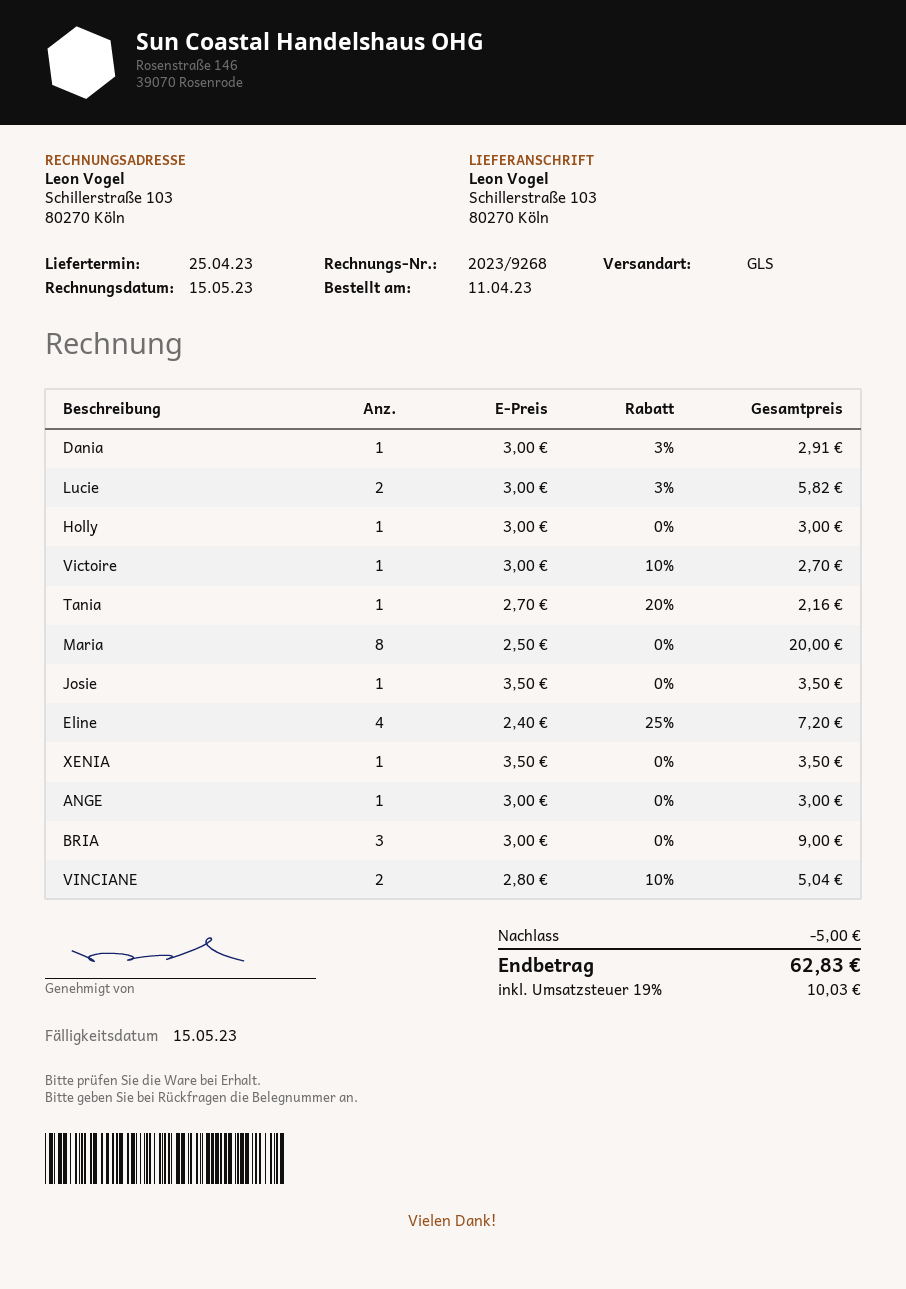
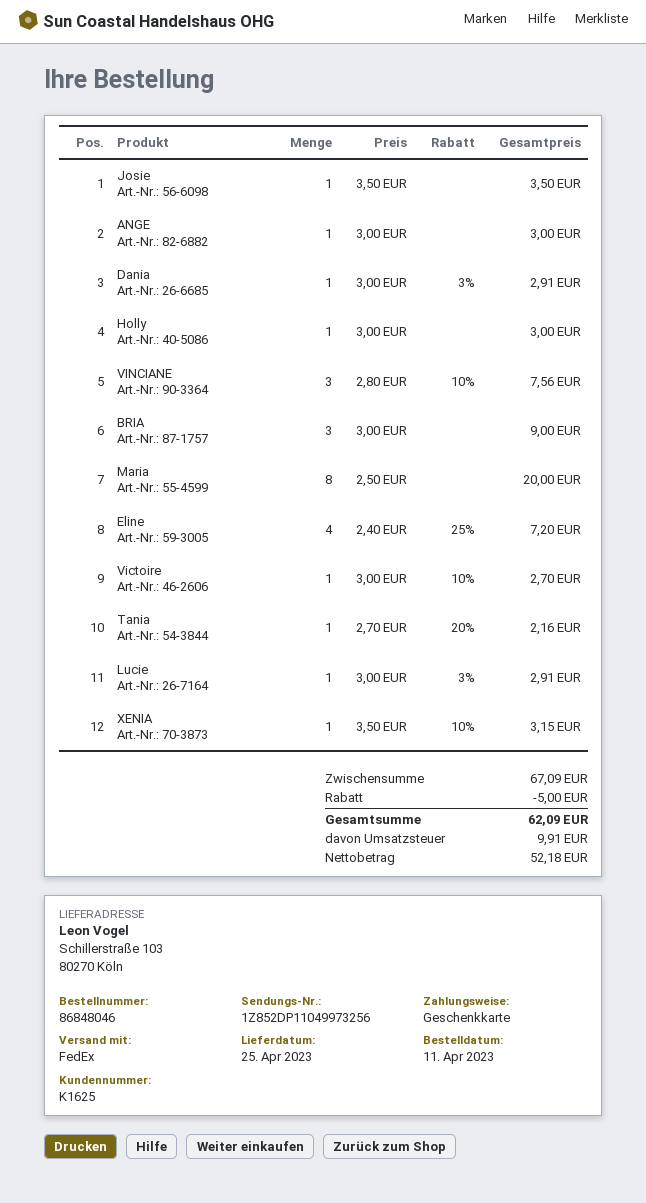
shipping method: GLS -> FedEx
Lucie: 2 x 3.00 - 3% = 5.82 -> 1 x 3.00 - 3% = 2.91
XENIA: 1 x 3.50 = 3.50 -> 1 x 3.50 - 10% = 3.15
VINCIANE: 2 x 2.80 - 10% = 5.04 -> 3 x 2.80 - 10% = 7.56
tax: 10.03 -> 9.91
total: 62.83 -> 62.09

